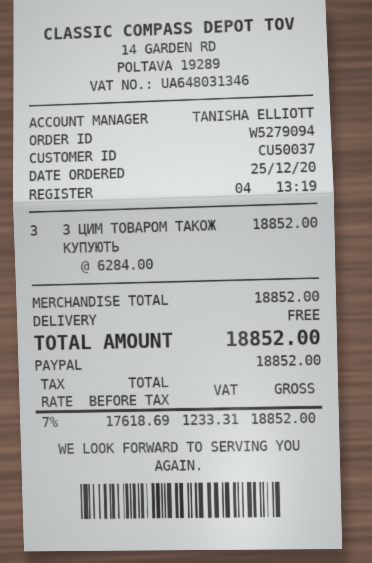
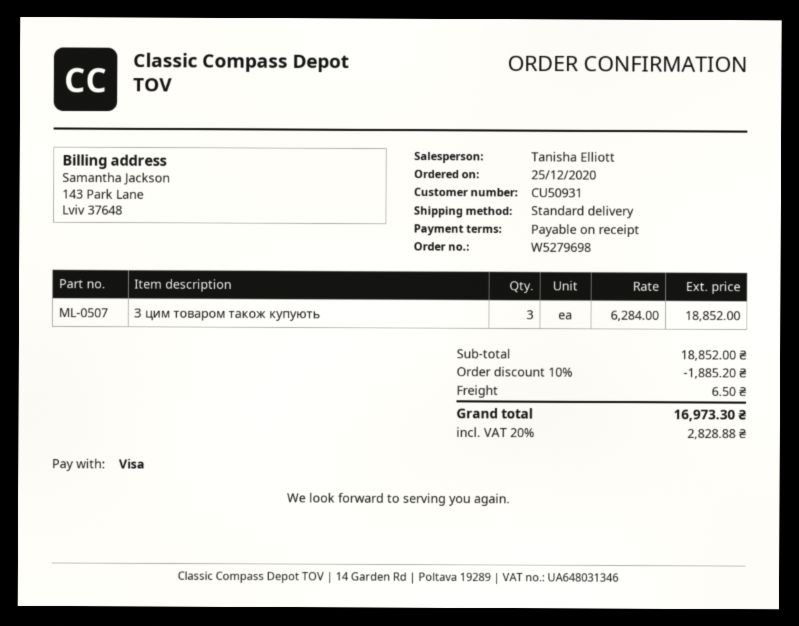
order number: W5279094 -> W5279698
customer number: CU50037 -> CU50931
payment method: PayPal -> Visa
discount: none -> 10% = 1885.20
shipping: 0.00 -> 6.50
tax: 7% = 1233.31 -> 20% = 2828.88
total: 18852.00 -> 16973.30

